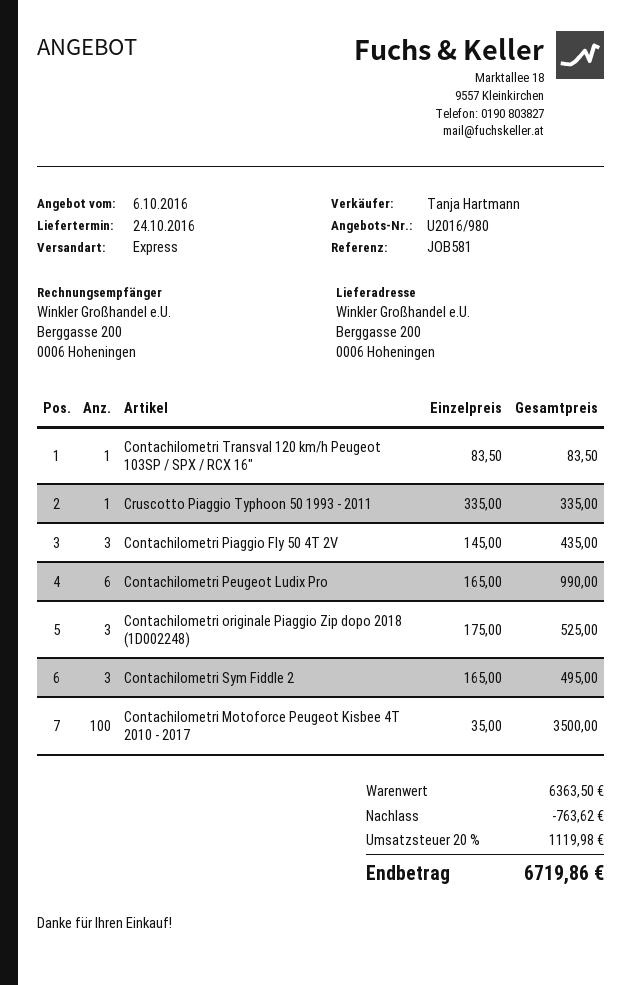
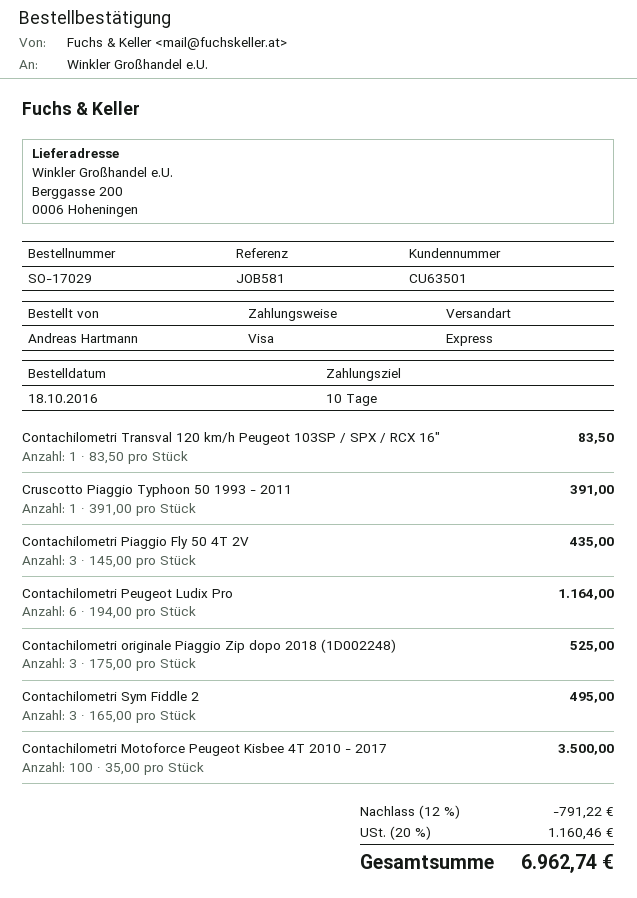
Cruscotto Piaggio Typhoon 50 1993 - 2011: 1 x 335.00 = 335.00 -> 1 x 391.00 = 391.00
Contachilometri Peugeot Ludix Pro: 6 x 165.00 = 990.00 -> 6 x 194.00 = 1164.00
discount: 763.62 -> 791.22
tax: 20% = 1119.98 -> 20% = 1160.46
total: 6719.86 -> 6962.74

